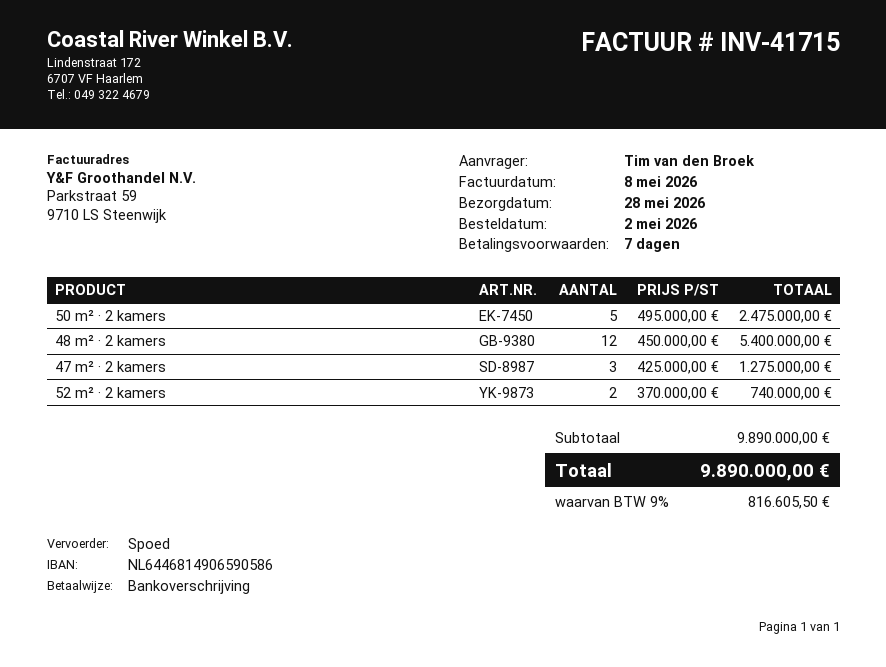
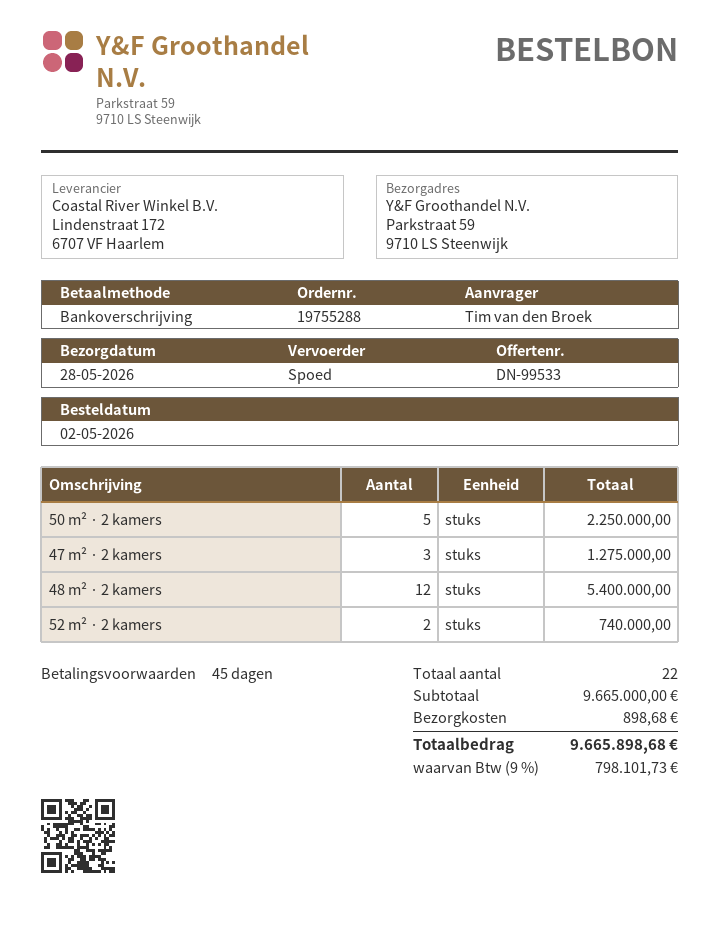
payment terms: 7 days -> 45 days
50 m² · 2 kamers: 5 for 2475000.00 -> 5 for 2250000.00
subtotal: 9890000.00 -> 9665000.00
shipping: none -> 898.68
tax: 9% = 816605.50 -> 9% = 798101.73
total: 9890000.00 -> 9665898.68

